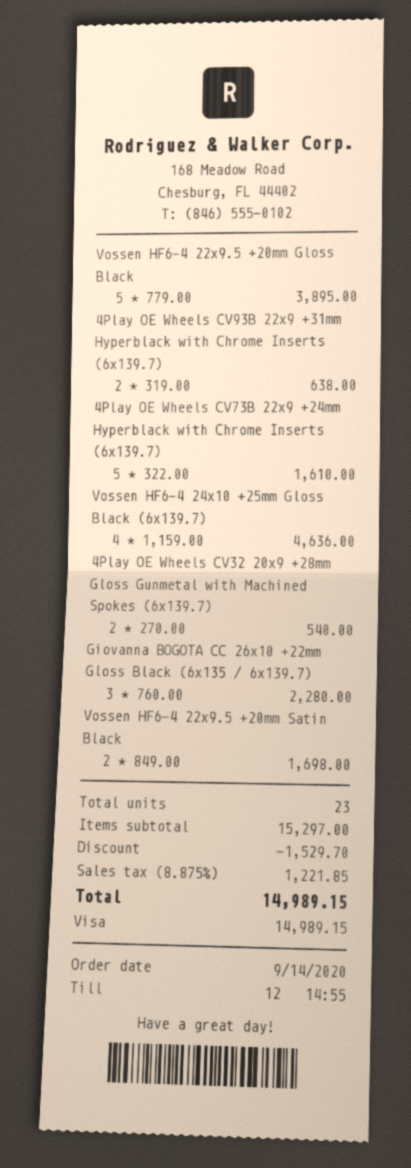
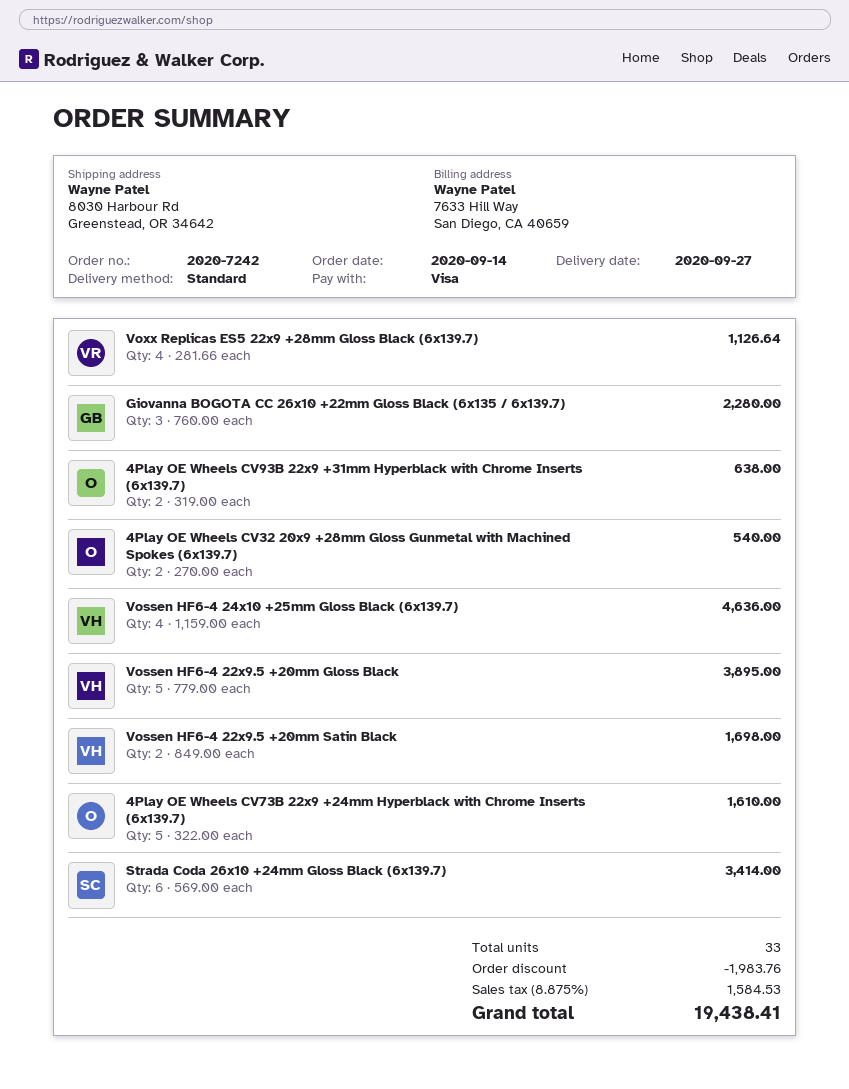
Voxx Replicas ES5 22x9 +28mm Gloss Black (6x139.7): none -> 4 x 281.66 = 1126.64
Strada Coda 26x10 +24mm Gloss Black (6x139.7): none -> 6 x 569.00 = 3414.00
total quantity: 23 -> 33
discount: 1529.70 -> 1983.76
tax: 8.875% = 1221.85 -> 8.875% = 1584.53
total: 14989.15 -> 19438.41

